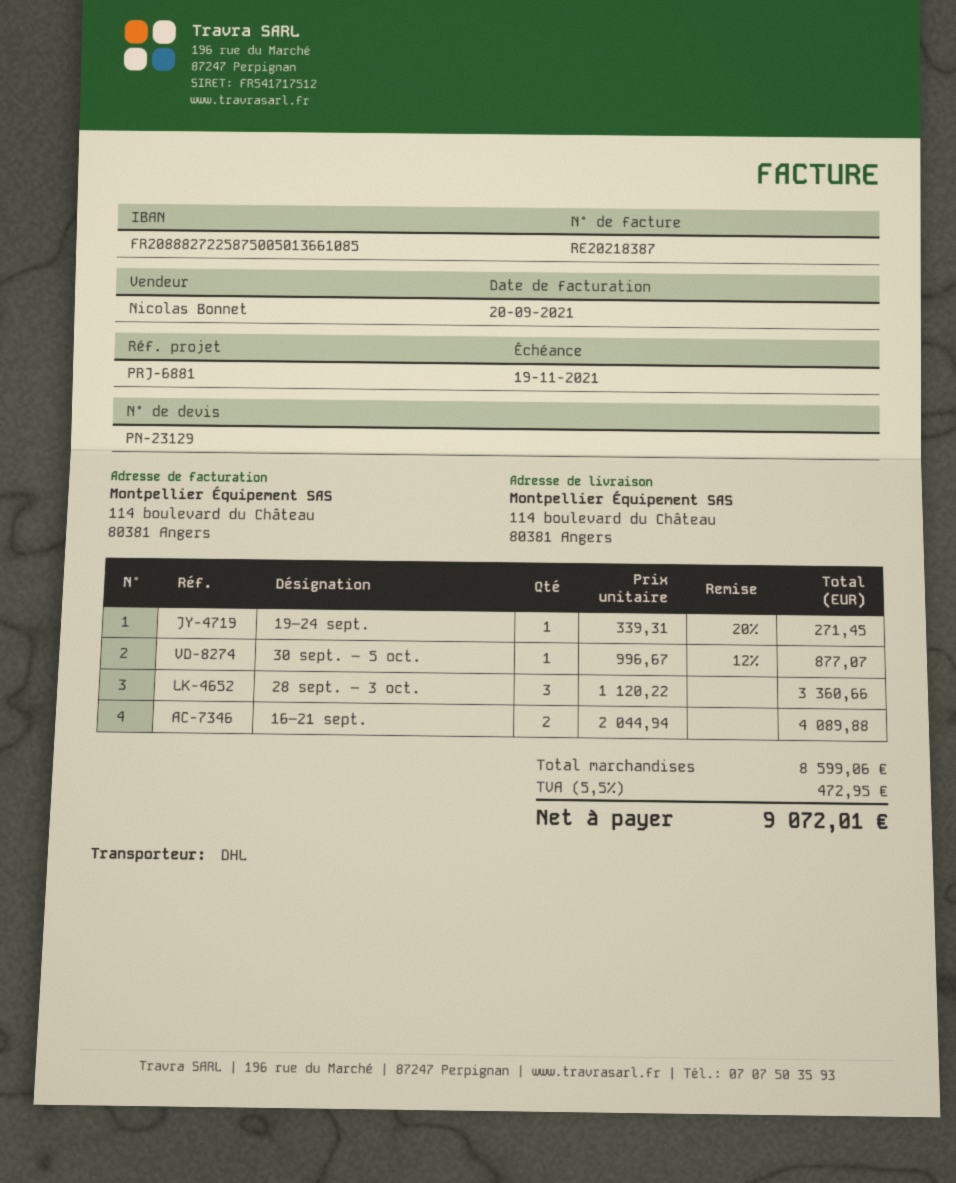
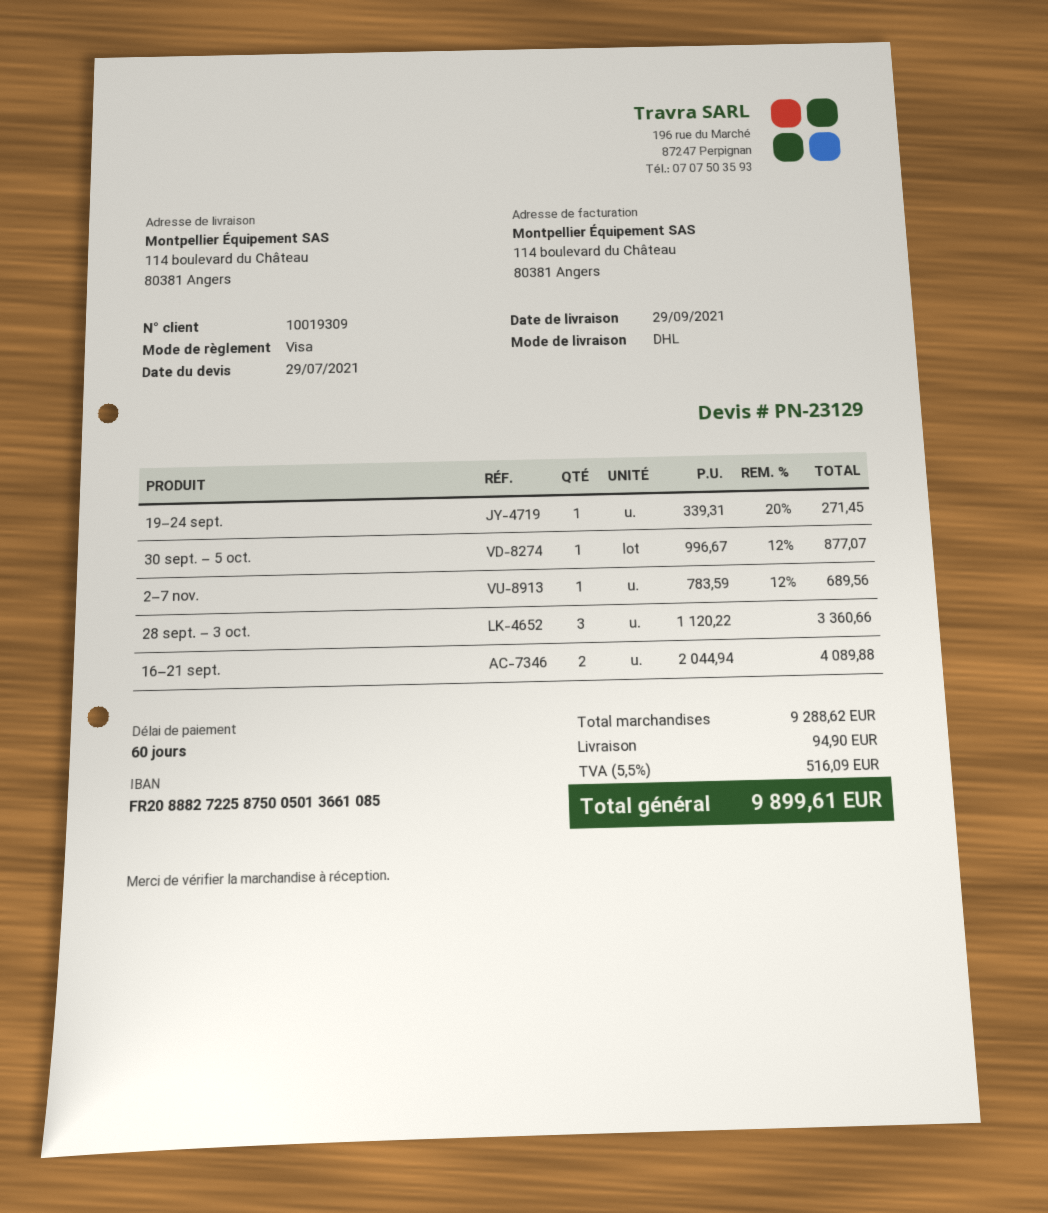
2–7 nov.: none -> 1 x 783.59 - 12% = 689.56
subtotal: 8599.06 -> 9288.62
shipping: none -> 94.90
tax: 5.5% = 472.95 -> 5.5% = 516.09
total: 9072.01 -> 9899.61

